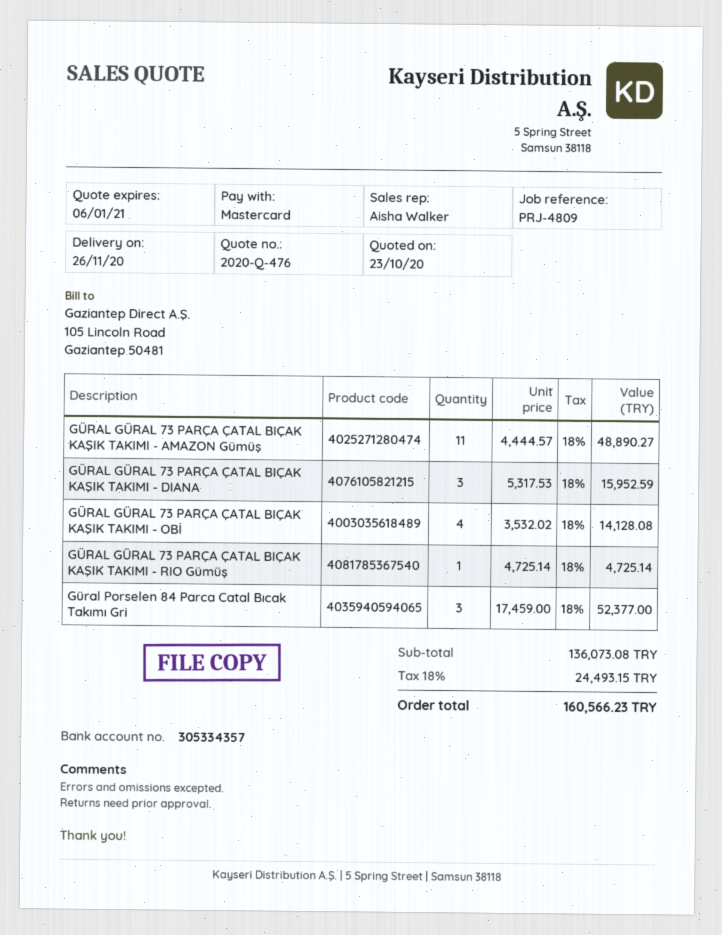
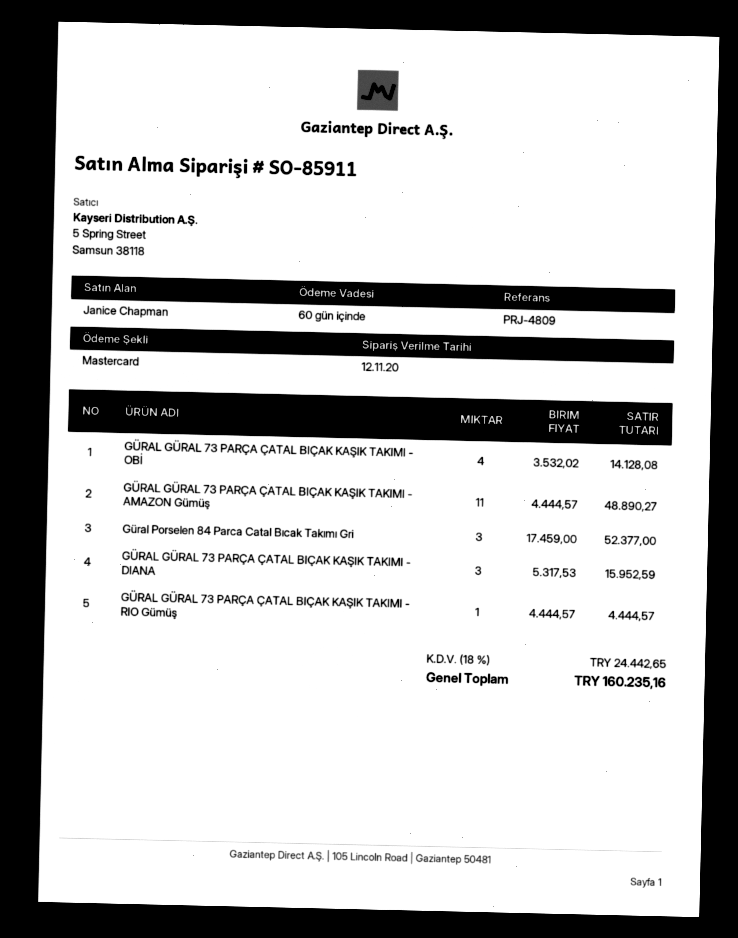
GÜRAL GÜRAL 73 PARÇA ÇATAL BIÇAK KAŞIK TAKIMI - RIO Gümüş: 1 x 4725.14 = 4725.14 -> 1 x 4444.57 = 4444.57
tax: 18% = 24493.15 -> 18% = 24442.65
total: 160566.23 -> 160235.16

